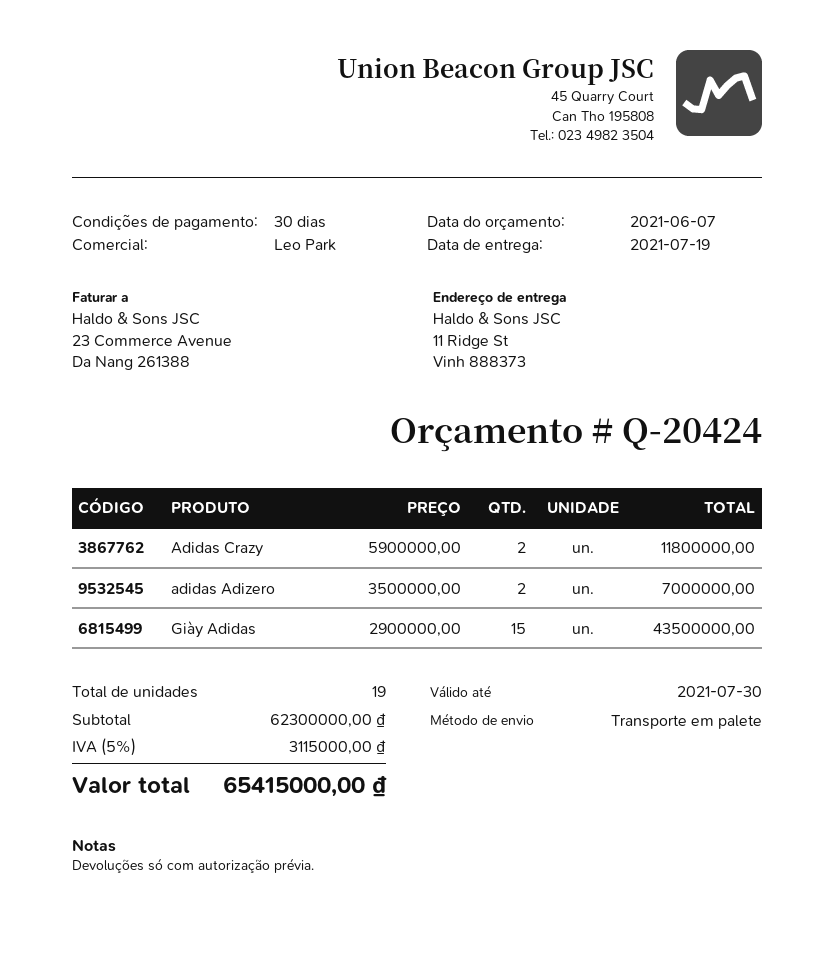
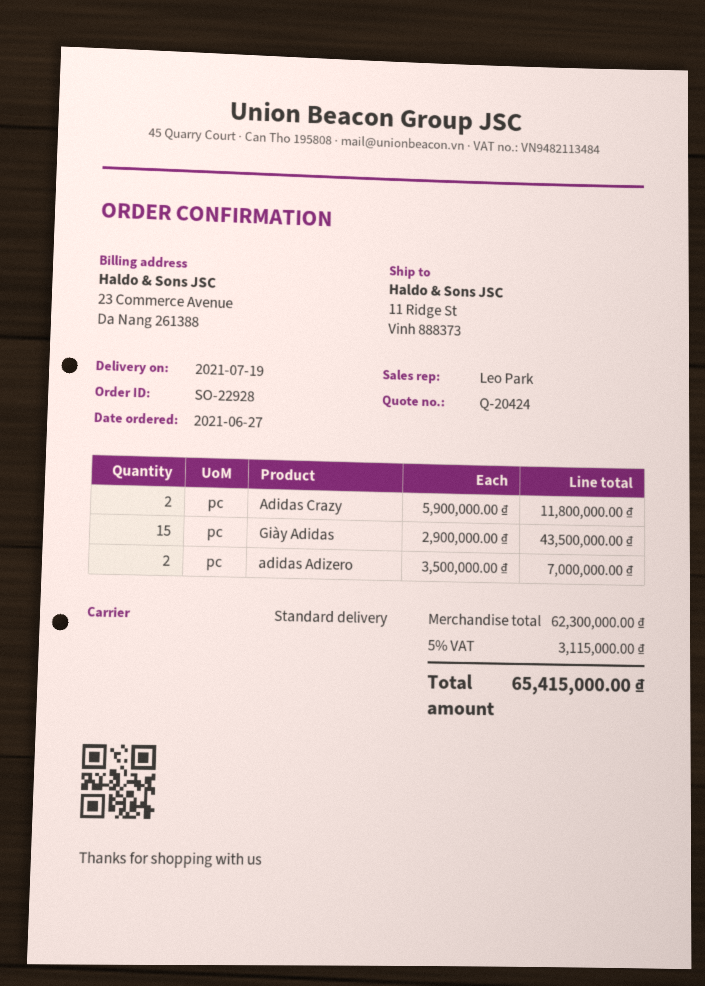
shipping method: pallet freight -> standard

